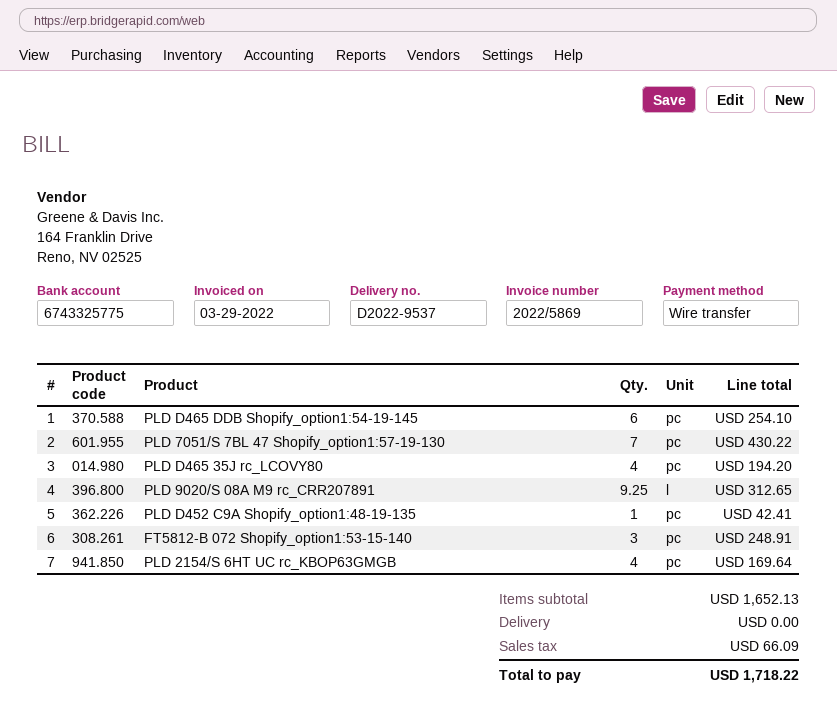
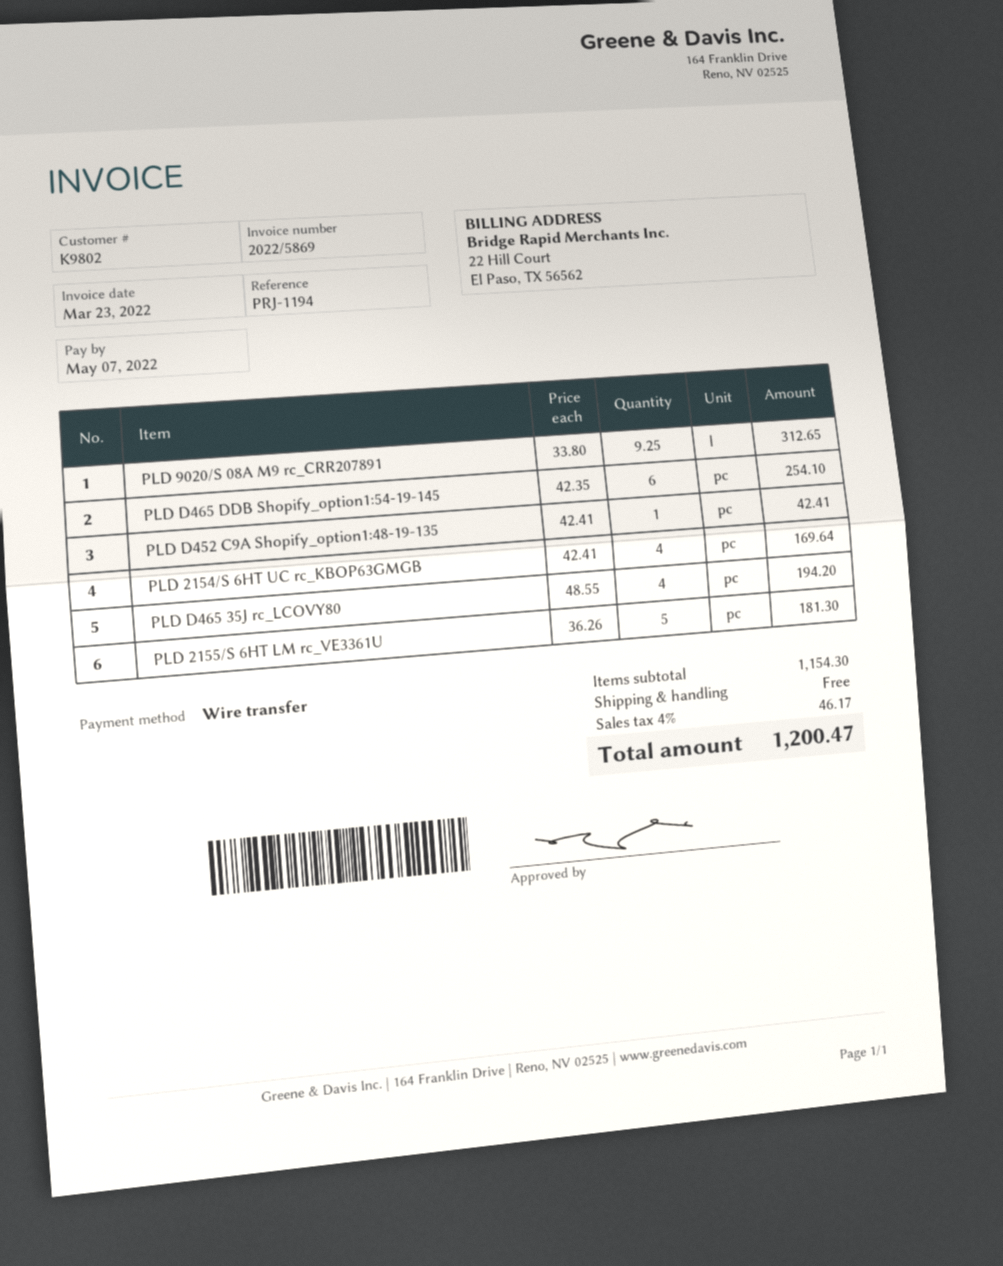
invoice date: 2022-03-29 -> 2022-03-23
PLD 7051/S 7BL 47 Shopify_option1:57-19-130: 7 for 430.22 -> none
FT5812-B 072 Shopify_option1:53-15-140: 3 for 248.91 -> none
PLD 2155/S 6HT LM rc_VE3361U: none -> 5 for 181.30
subtotal: 1652.13 -> 1154.30
tax: 66.09 -> 46.17
total: 1718.22 -> 1200.47

